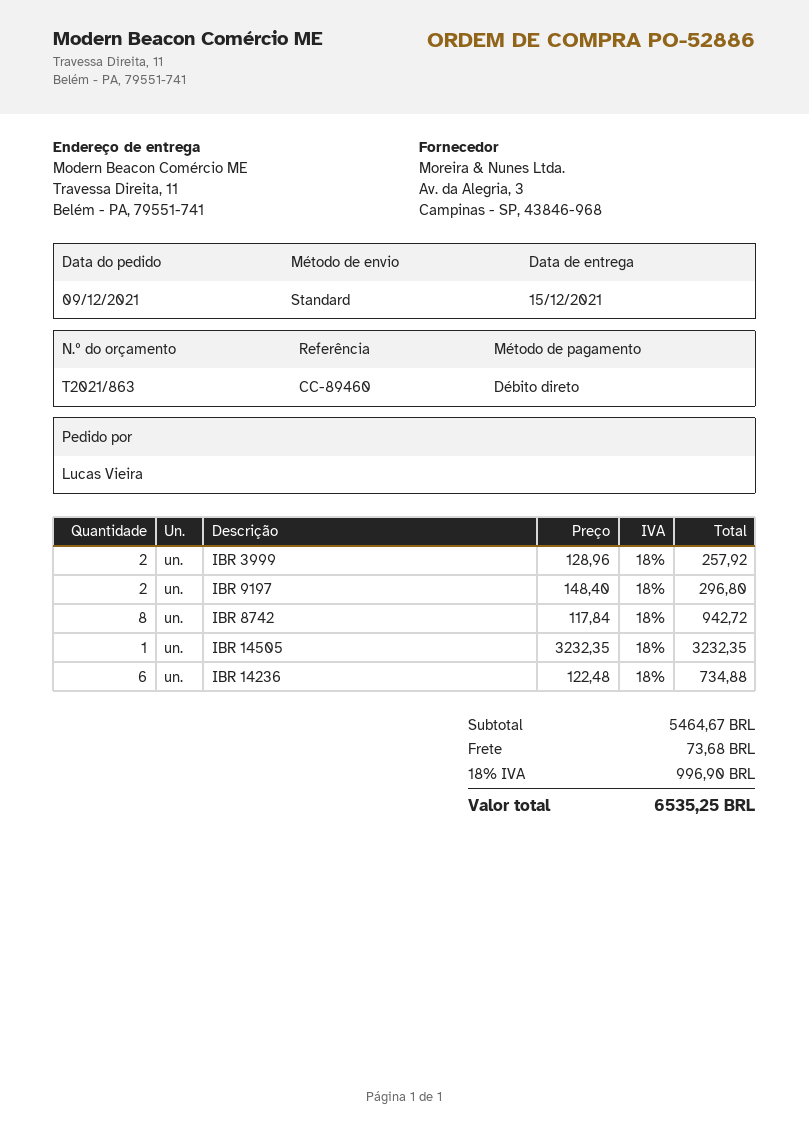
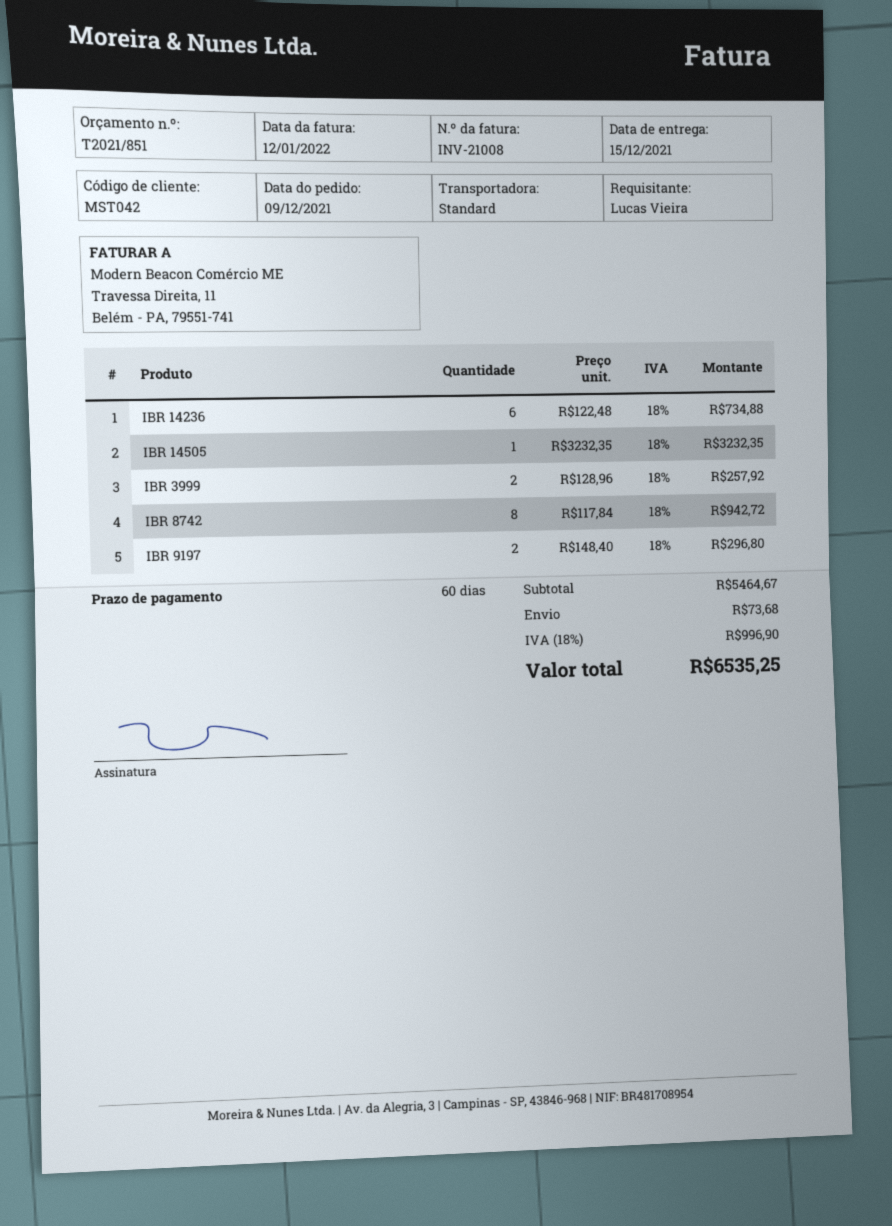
quote number: T2021/863 -> T2021/851

